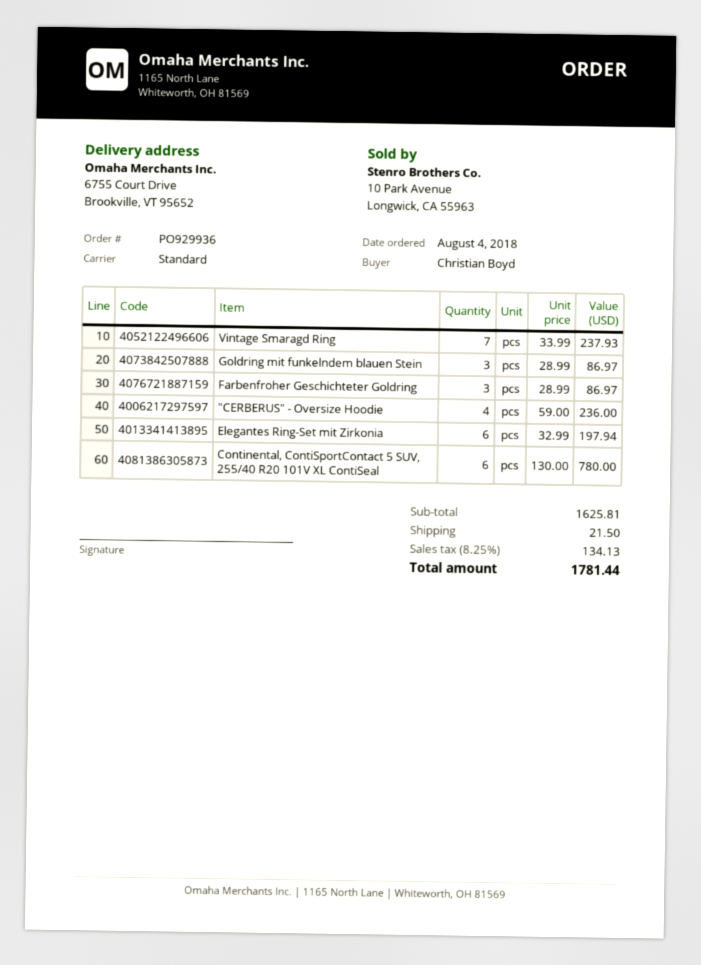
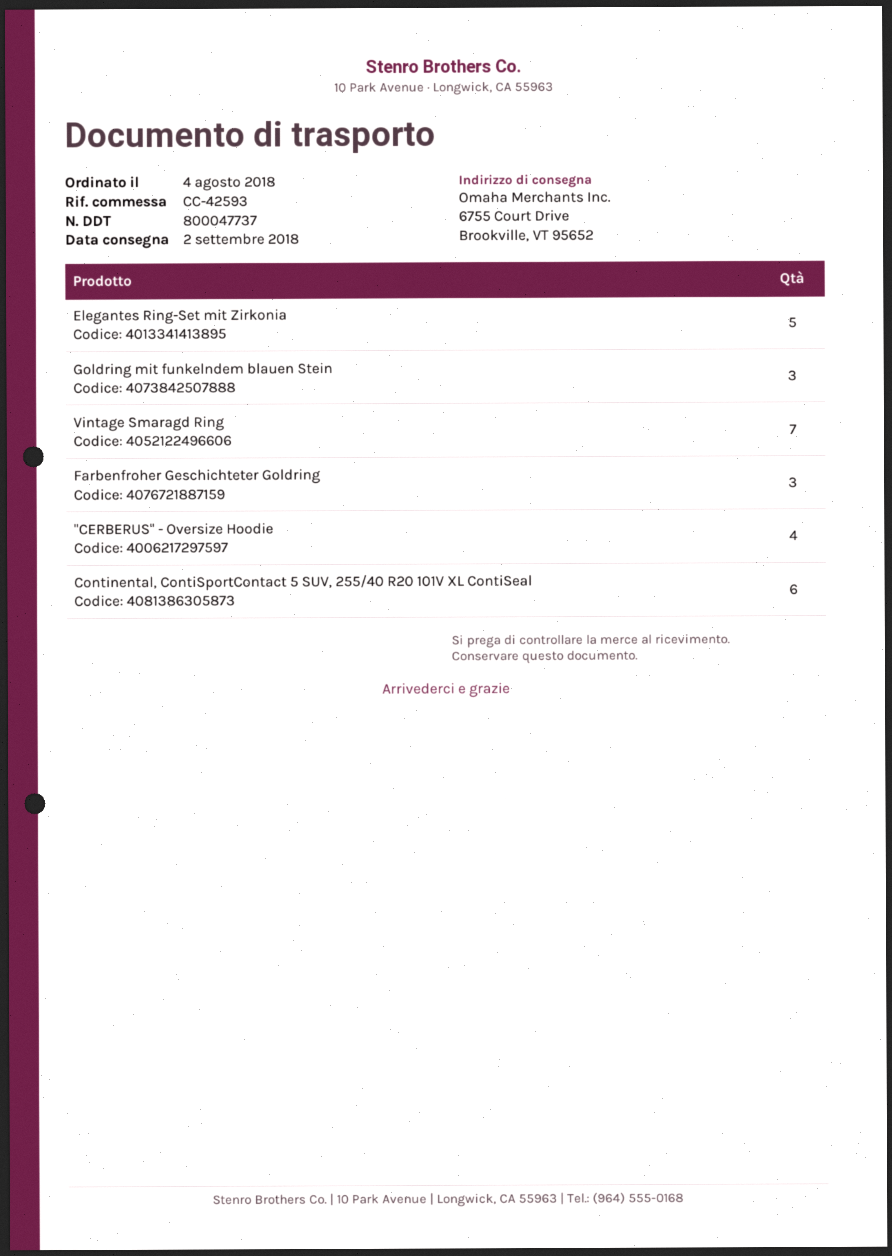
Elegantes Ring-Set mit Zirkonia: 6 -> 5

